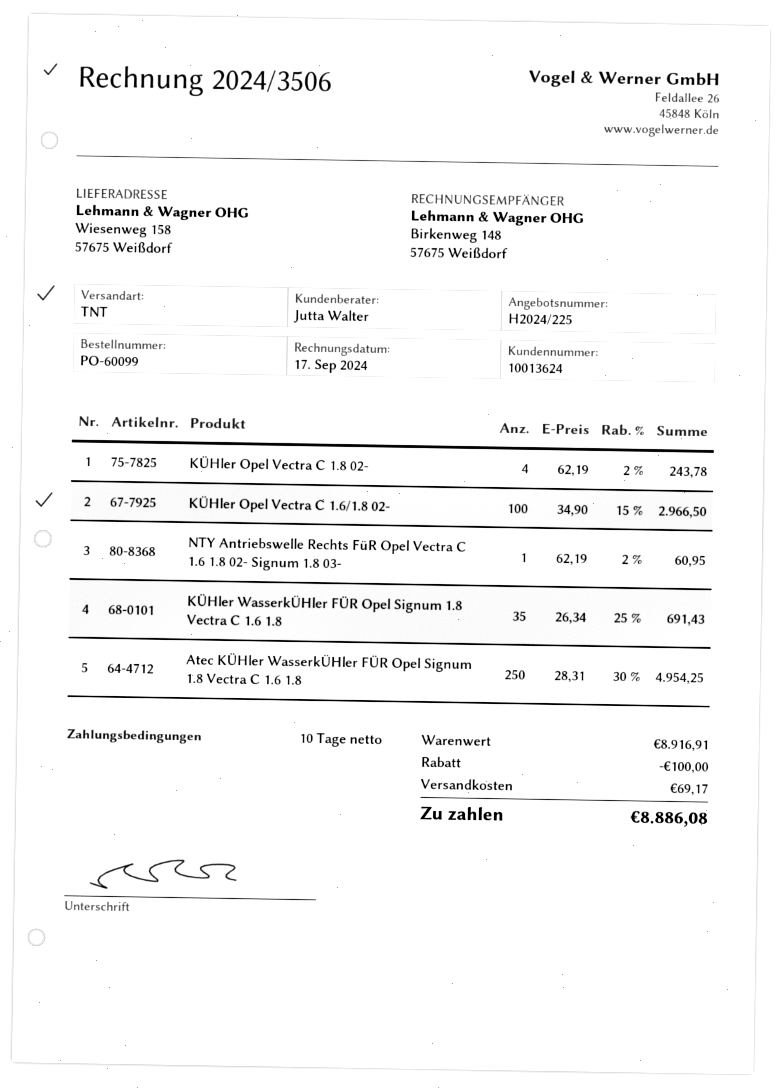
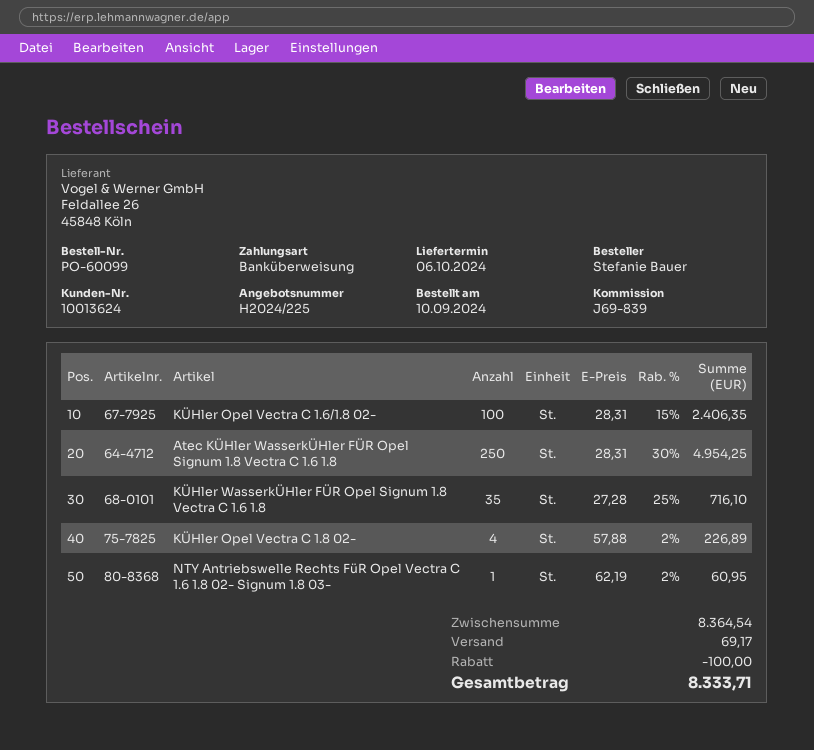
KÜHler Opel Vectra C 1.8 02-: 4 x 62.19 - 2% = 243.78 -> 4 x 57.88 - 2% = 226.89
KÜHler Opel Vectra C 1.6/1.8 02-: 100 x 34.90 - 15% = 2966.50 -> 100 x 28.31 - 15% = 2406.35
KÜHler WasserkÜHler FÜR Opel Signum 1.8 Vectra C 1.6 1.8: 35 x 26.34 - 25% = 691.43 -> 35 x 27.28 - 25% = 716.10
subtotal: 8916.91 -> 8364.54
total: 8886.08 -> 8333.71

